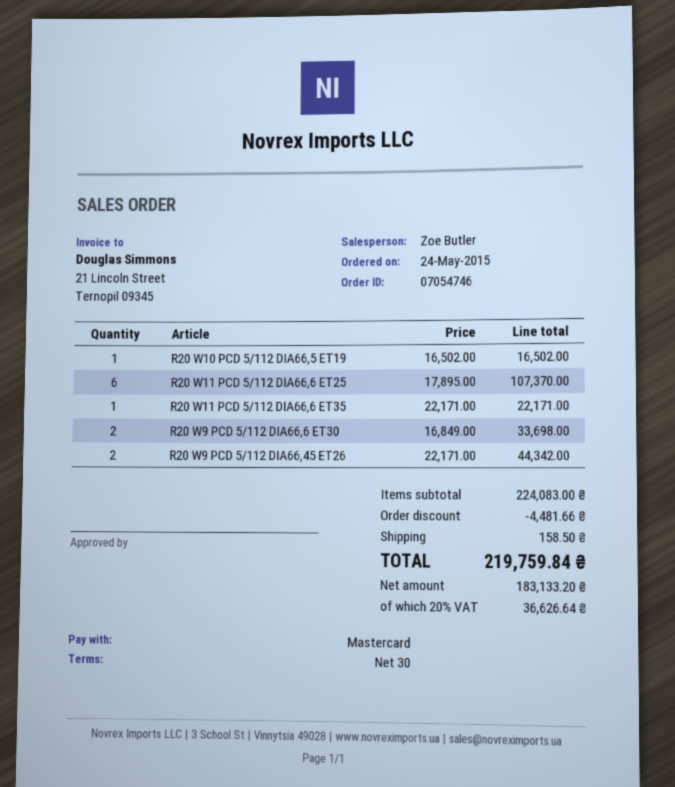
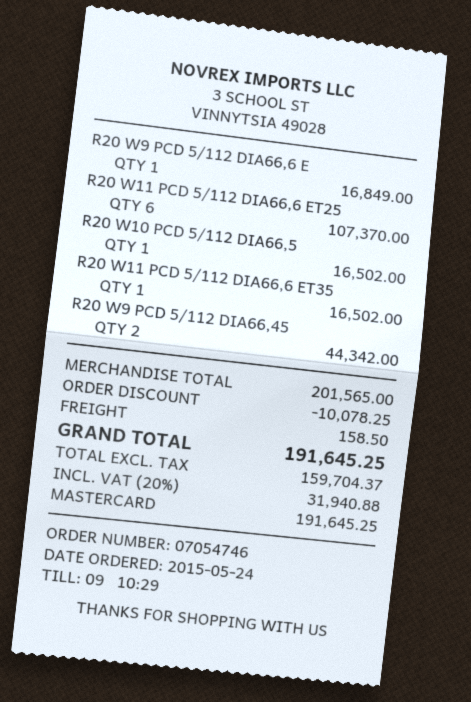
R20 W11 PCD 5/112 DIA66,6 ET35: 1 for 22171.00 -> 1 for 16502.00
R20 W9 PCD 5/112 DIA66,6 ET30: 2 for 33698.00 -> 1 for 16849.00
subtotal: 224083.00 -> 201565.00
discount: 4481.66 -> 10078.25
net: 183133.20 -> 159704.37
tax: 20% = 36626.64 -> 20% = 31940.88
total: 219759.84 -> 191645.25

